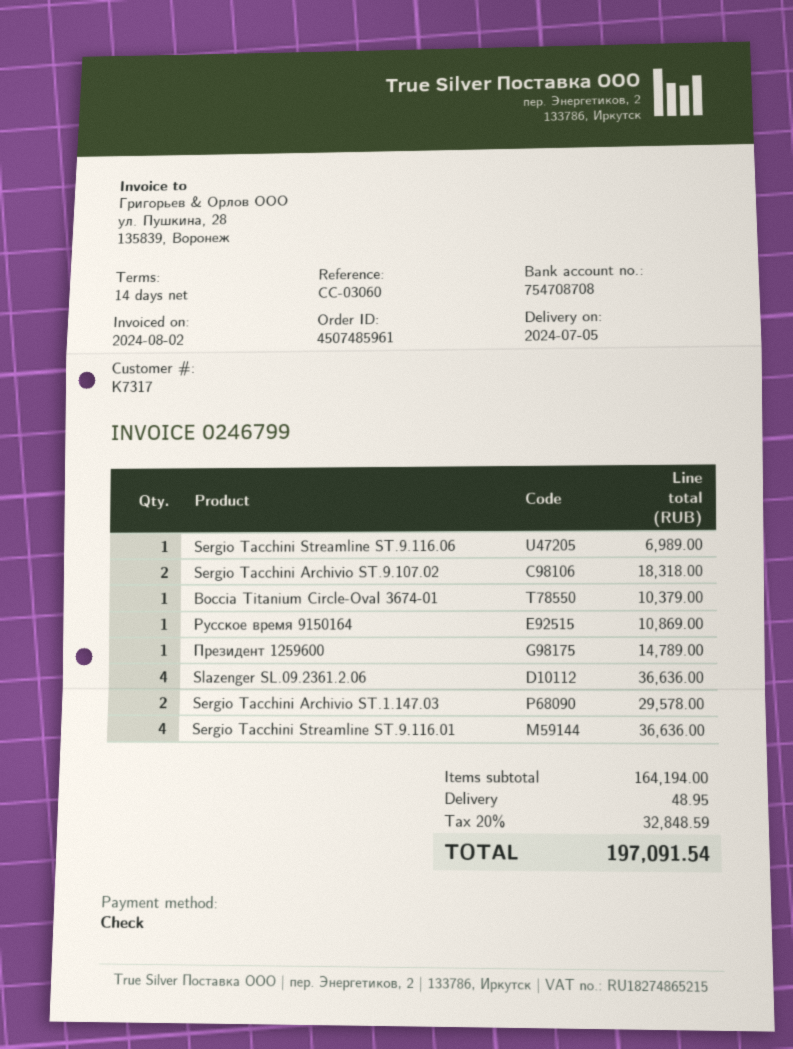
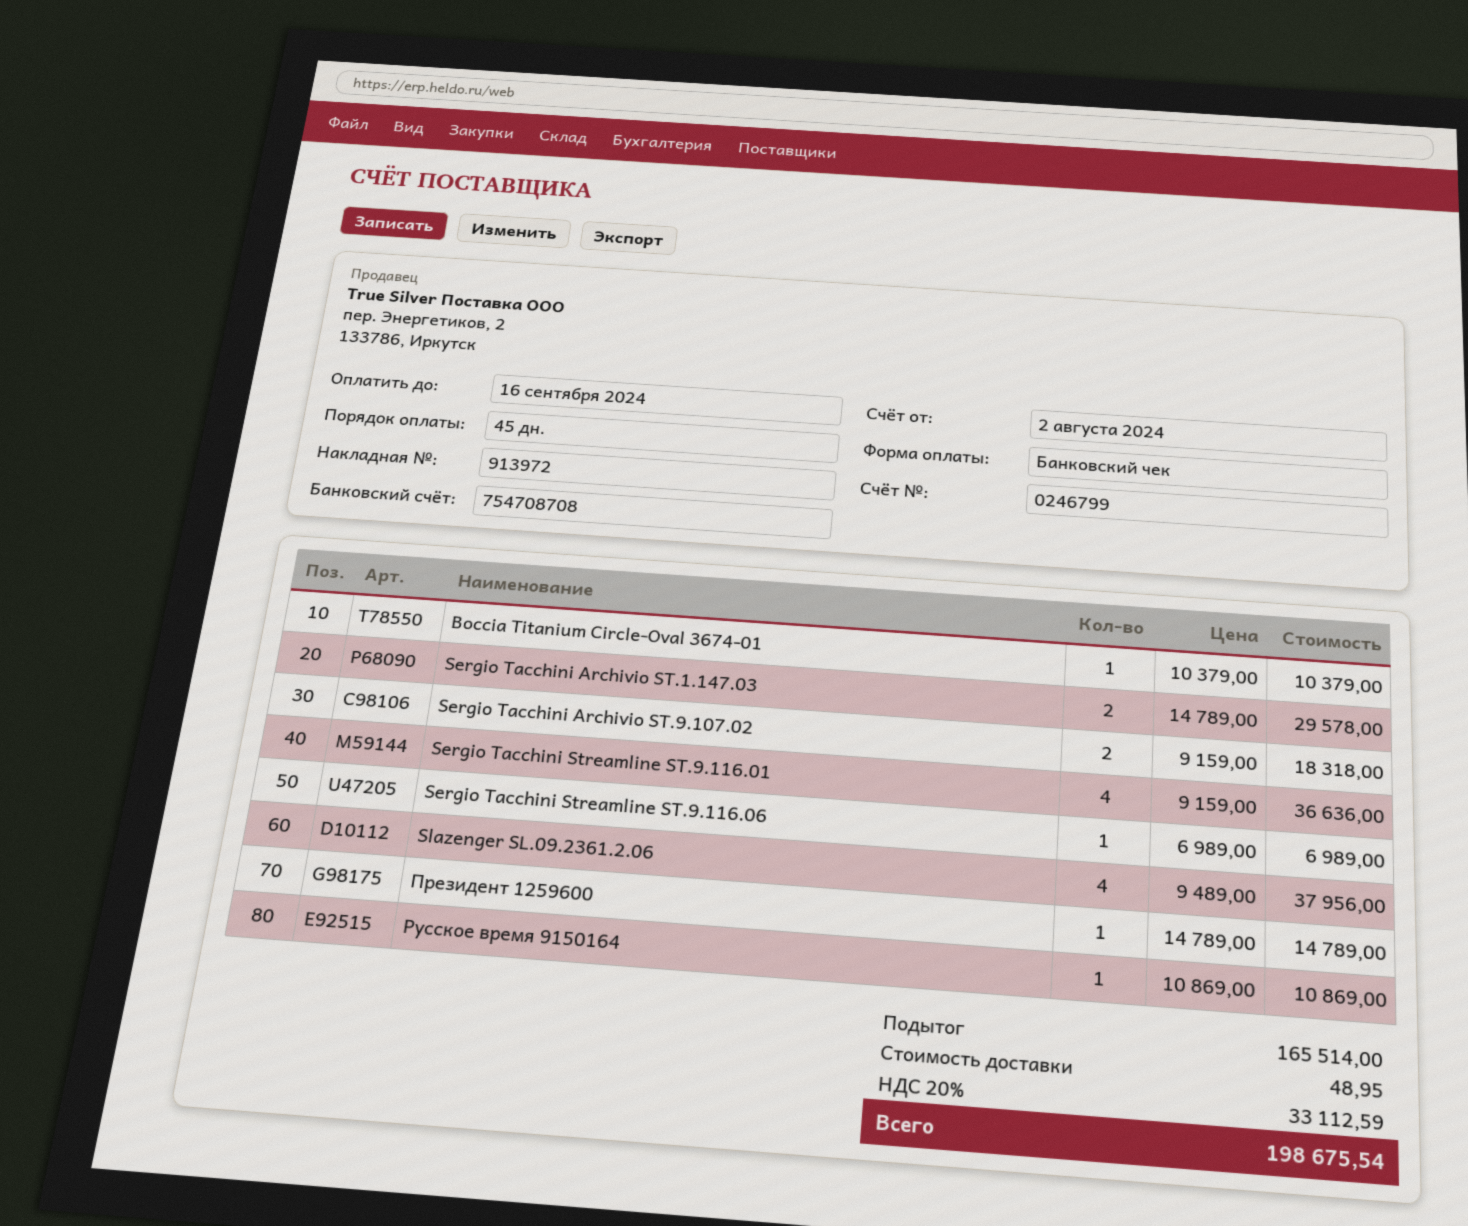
payment terms: 14 days -> 45 days
Slazenger SL.09.2361.2.06: 4 for 36636.00 -> 4 for 37956.00
subtotal: 164194.00 -> 165514.00
tax: 20% = 32848.59 -> 20% = 33112.59
total: 197091.54 -> 198675.54

